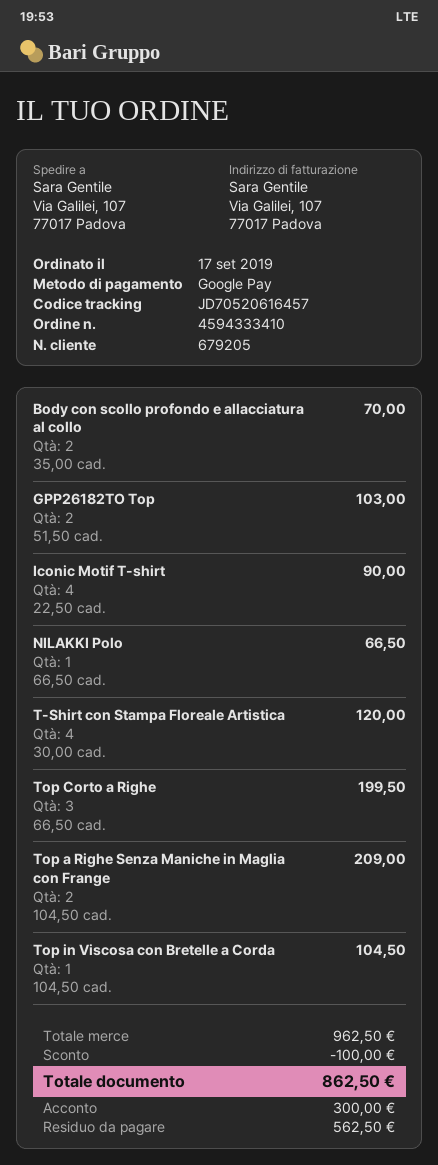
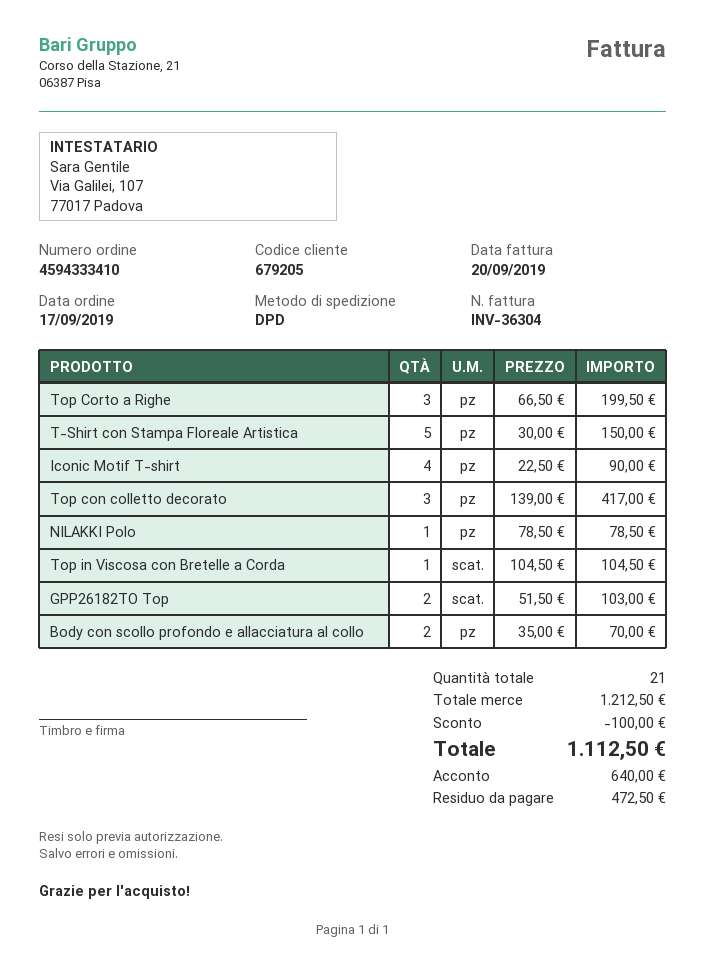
NILAKKI Polo: 1 x 66.50 = 66.50 -> 1 x 78.50 = 78.50
T-Shirt con Stampa Floreale Artistica: 4 x 30.00 = 120.00 -> 5 x 30.00 = 150.00
Top a Righe Senza Maniche in Maglia con Frange: 2 x 104.50 = 209.00 -> none
Top con colletto decorato: none -> 3 x 139.00 = 417.00
subtotal: 962.50 -> 1212.50
total: 862.50 -> 1112.50
deposit: 300.00 -> 640.00
balance: 562.50 -> 472.50

